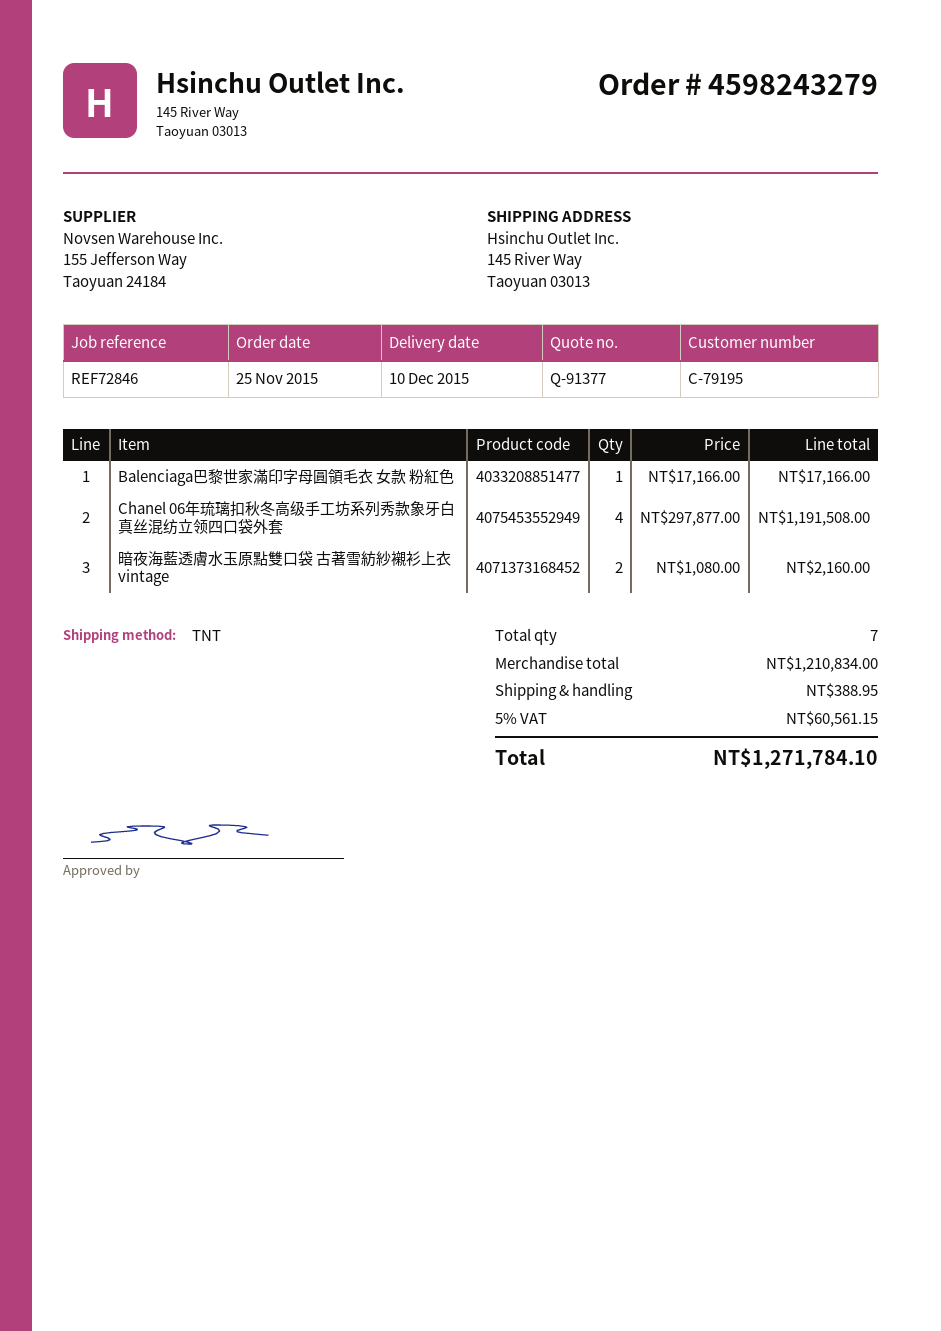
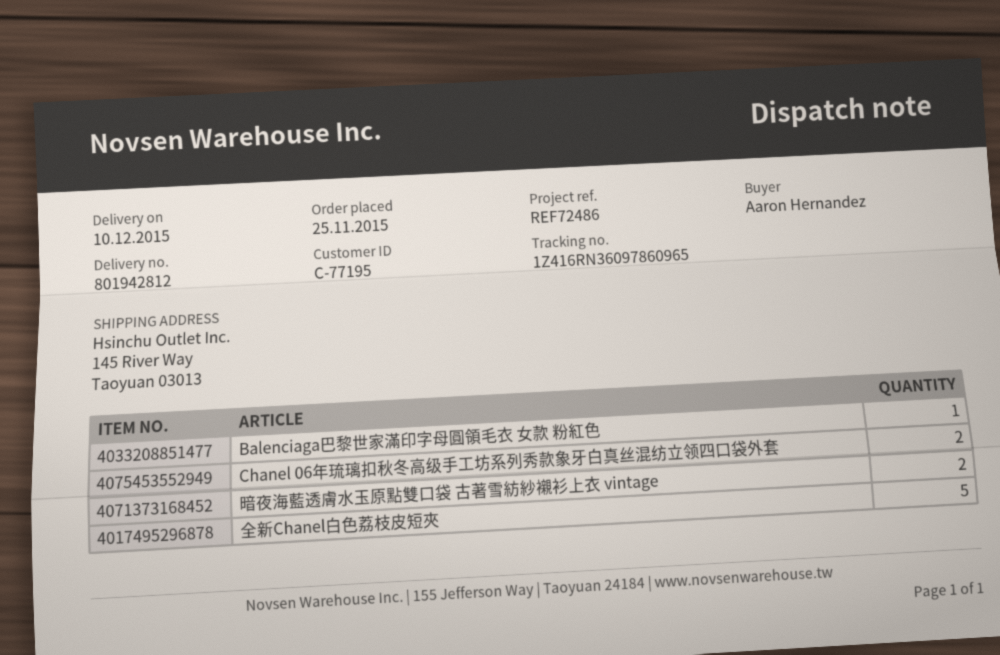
customer number: C-79195 -> C-77195
reference: REF72846 -> REF72486
Chanel 06年琉璃扣秋冬高级手工坊系列秀款象牙白真丝混纺立领四口袋外套: 4 -> 2
全新Chanel白色荔枝皮短夾: none -> 5

